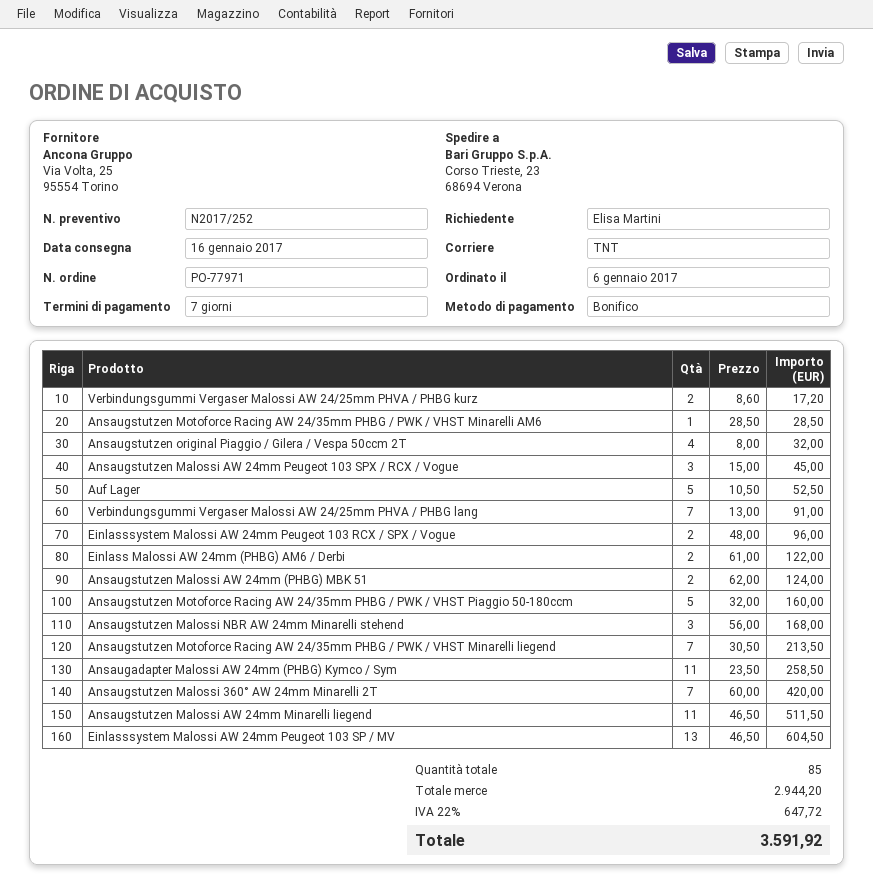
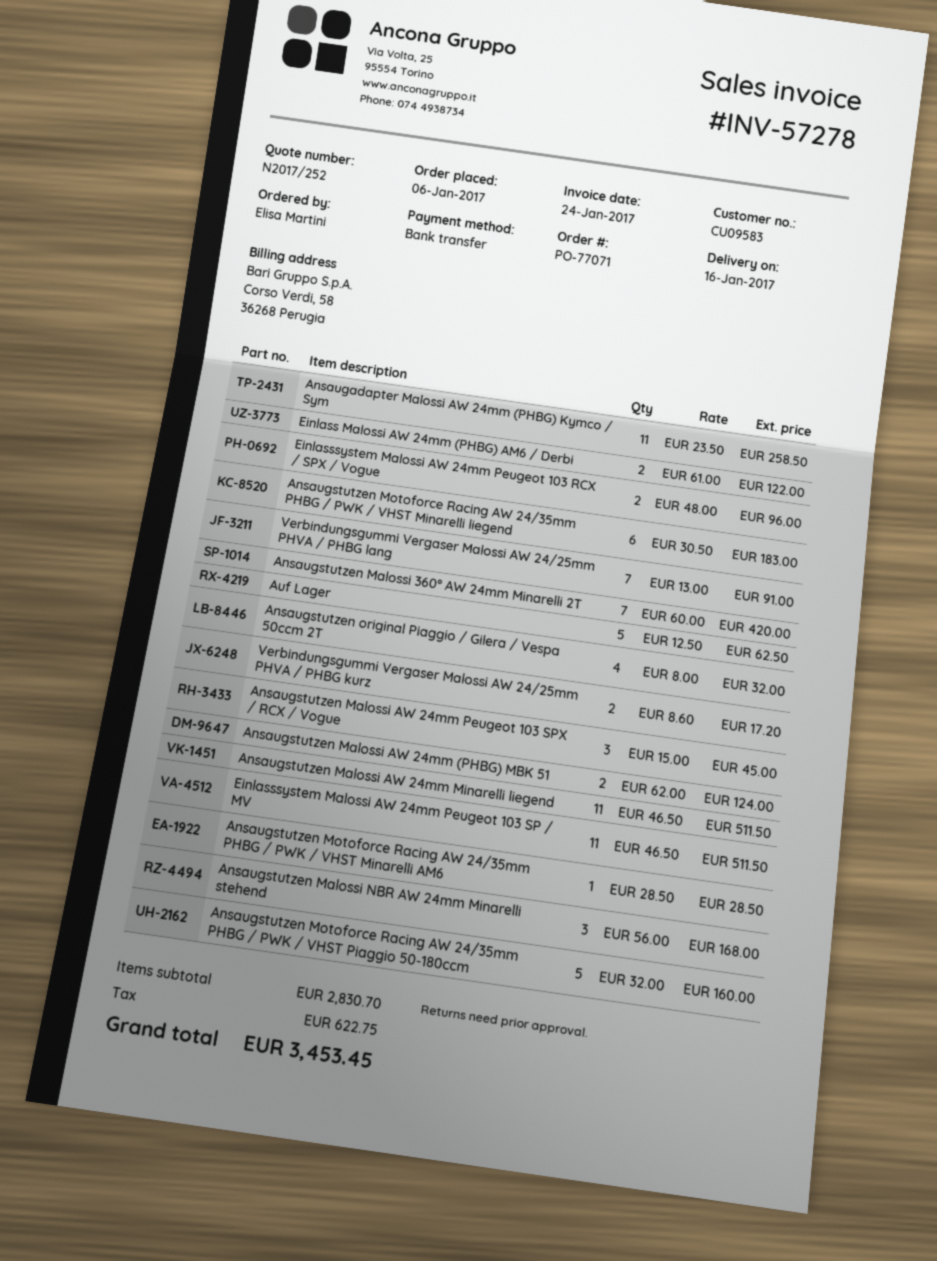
order number: PO-77971 -> PO-77071
Auf Lager: 5 x 10.50 = 52.50 -> 5 x 12.50 = 62.50
Ansaugstutzen Motoforce Racing AW 24/35mm PHBG / PWK / VHST Minarelli liegend: 7 x 30.50 = 213.50 -> 6 x 30.50 = 183.00
Einlasssystem Malossi AW 24mm Peugeot 103 SP / MV: 13 x 46.50 = 604.50 -> 11 x 46.50 = 511.50
subtotal: 2944.20 -> 2830.70
tax: 647.72 -> 622.75
total: 3591.92 -> 3453.45

